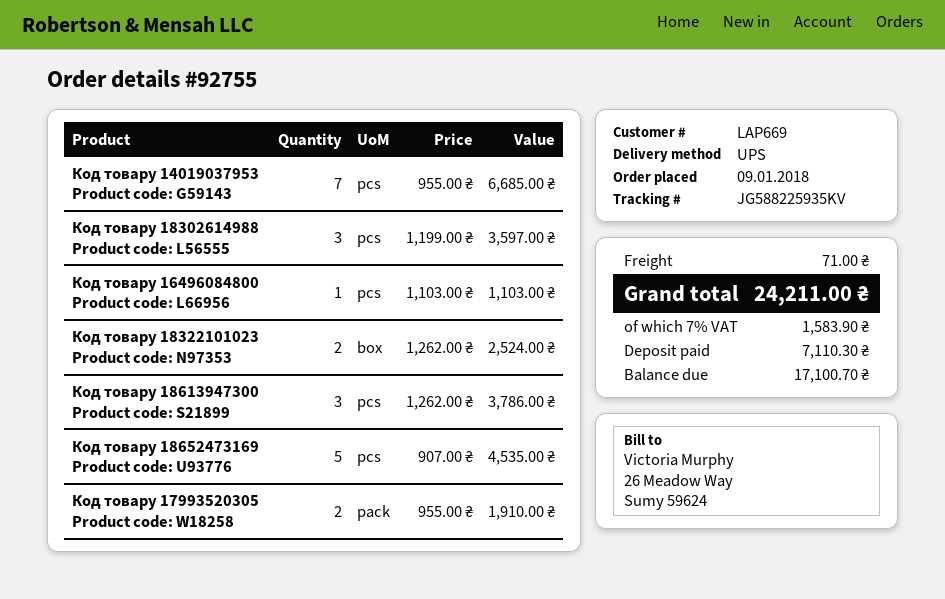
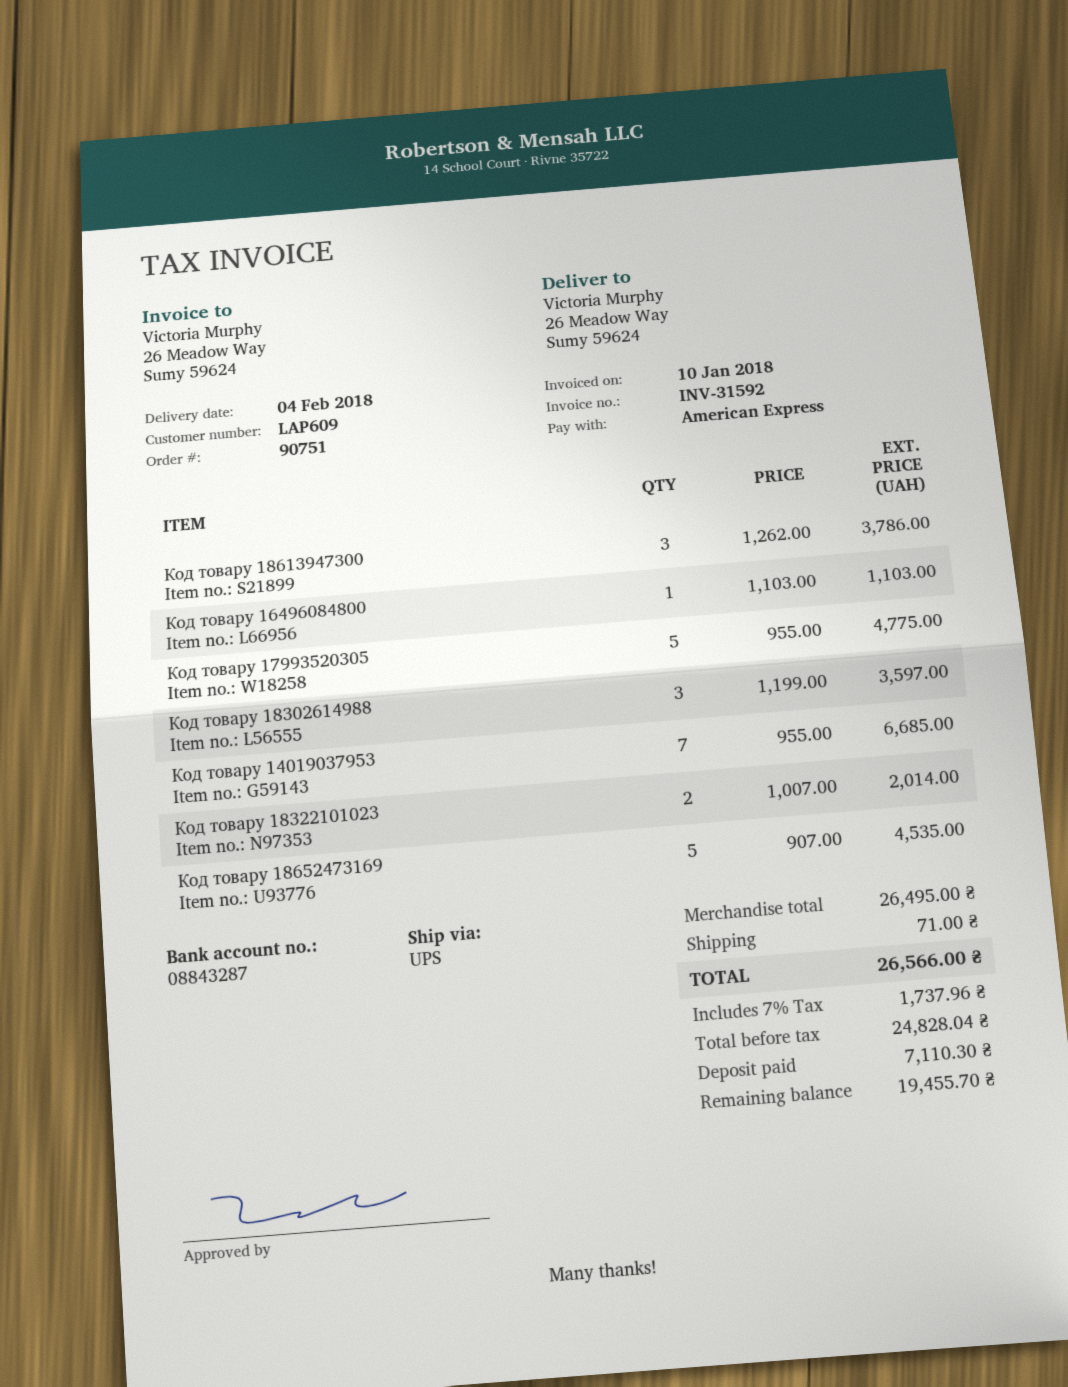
order number: 92755 -> 90751
customer number: LAP669 -> LAP609
Код товару 18322101023: 2 x 1262.00 = 2524.00 -> 2 x 1007.00 = 2014.00
Код товару 17993520305: 2 x 955.00 = 1910.00 -> 5 x 955.00 = 4775.00
tax: 7% = 1583.90 -> 7% = 1737.96
total: 24211.00 -> 26566.00
balance: 17100.70 -> 19455.70

